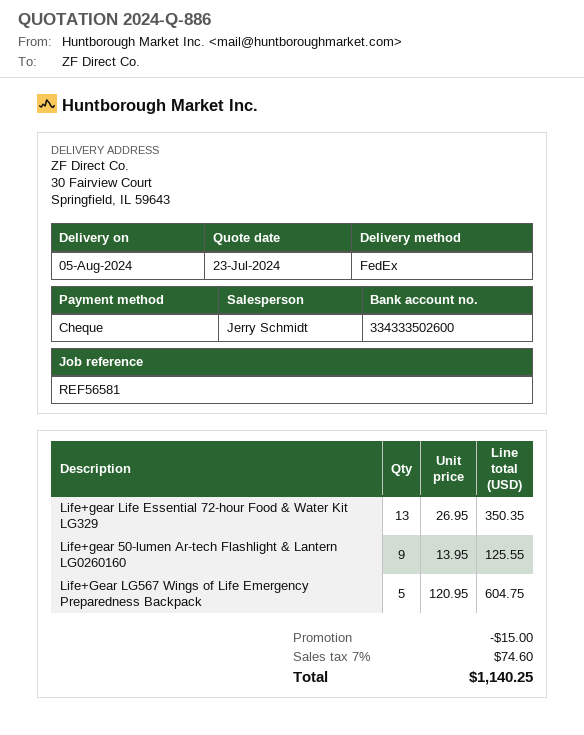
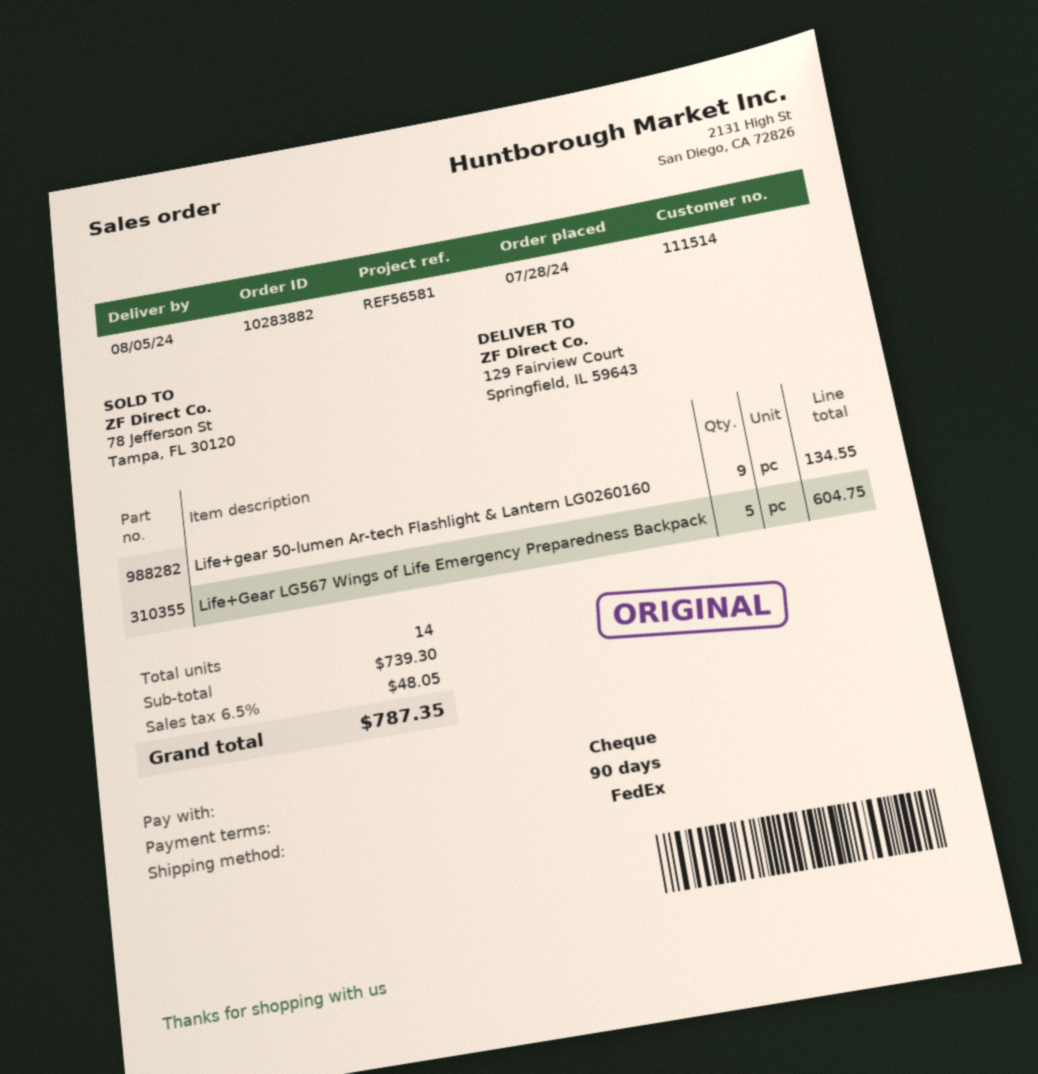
ship to: 30 Fairview Court, Springfield, IL 59643 -> 129 Fairview Court, Springfield, IL 59643
Life+gear Life Essential 72-hour Food & Water Kit LG329: 13 for 350.35 -> none
Life+gear 50-lumen Ar-tech Flashlight & Lantern LG0260160: 9 for 125.55 -> 9 for 134.55
discount: 15.00 -> none
tax: 7% = 74.60 -> 6.5% = 48.05
total: 1140.25 -> 787.35

